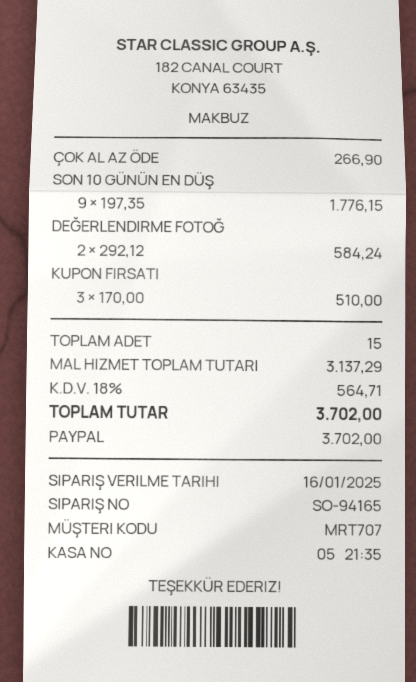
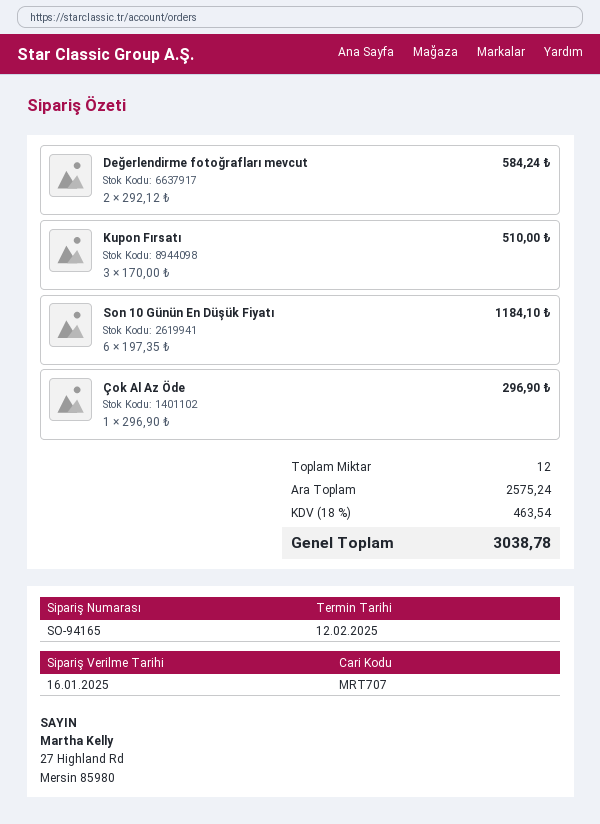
ÇOK AL AZ ÖDE: 1 x 266.90 = 266.90 -> 1 x 296.90 = 296.90
SON 10 GÜNÜN EN DÜŞ: 9 x 197.35 = 1776.15 -> 6 x 197.35 = 1184.10
total quantity: 15 -> 12
subtotal: 3137.29 -> 2575.24
tax: 18% = 564.71 -> 18% = 463.54
total: 3702.00 -> 3038.78

